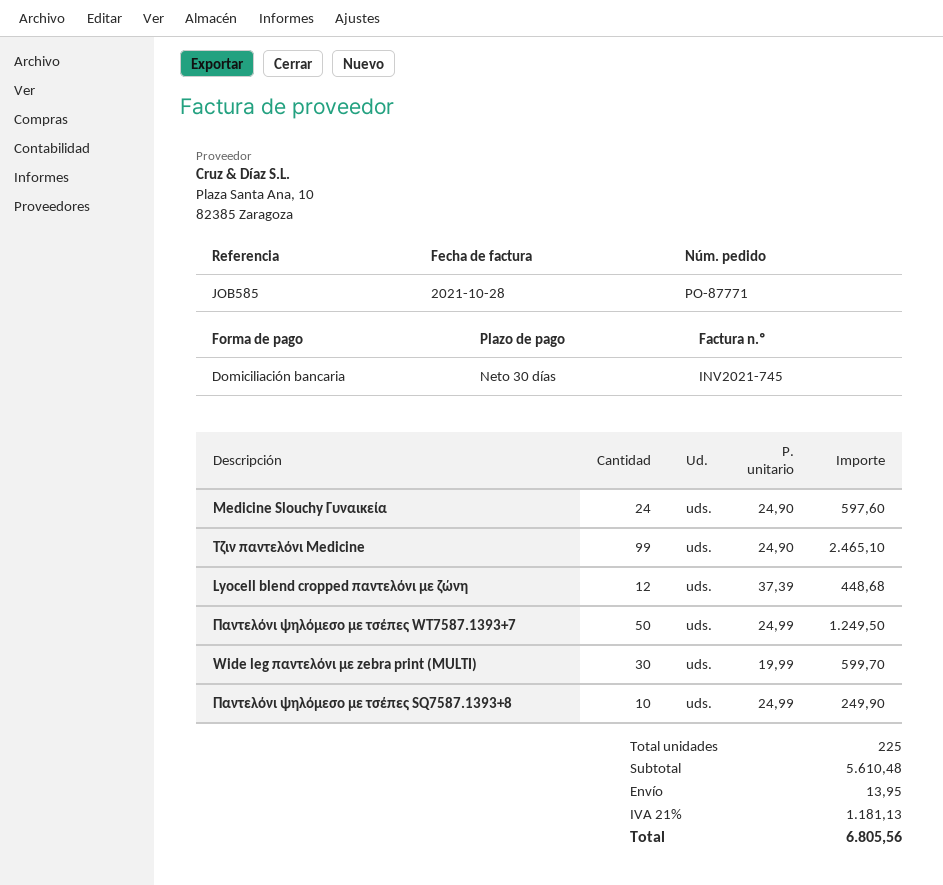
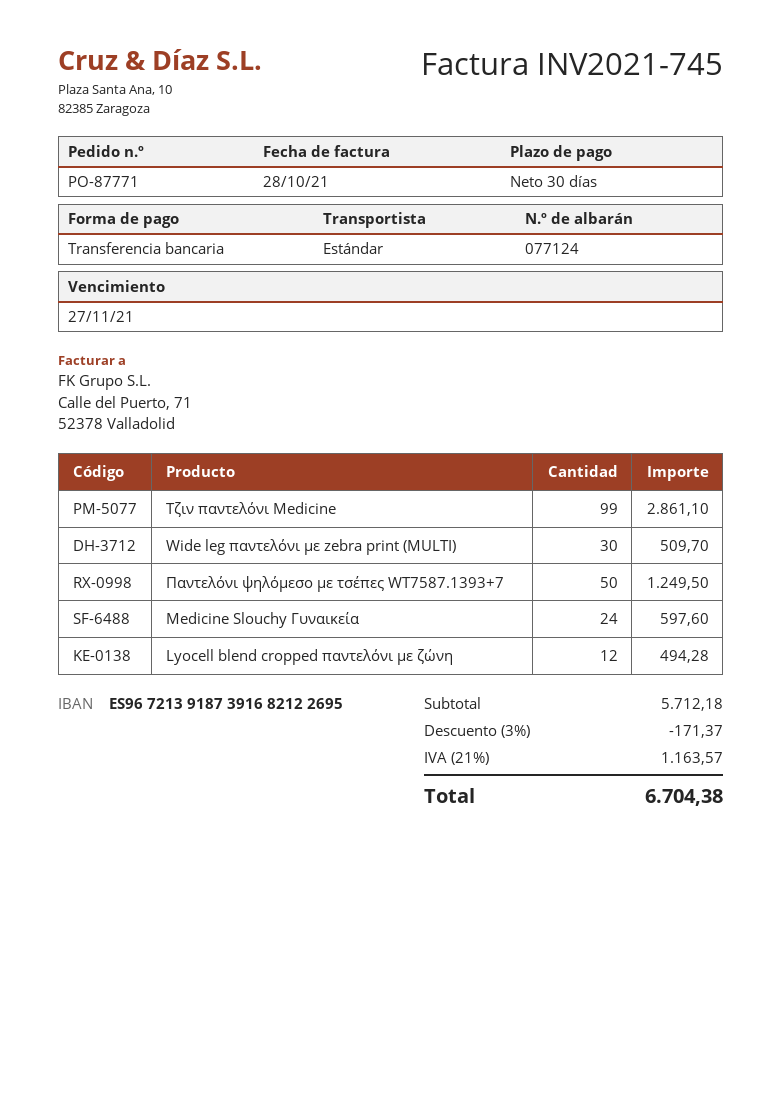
payment method: direct debit -> bank transfer
Τζιν παντελόνι Medicine: 99 for 2465.10 -> 99 for 2861.10
Lyocell blend cropped παντελόνι με ζώνη: 12 for 448.68 -> 12 for 494.28
Wide leg παντελόνι με zebra print (MULTI): 30 for 599.70 -> 30 for 509.70
Παντελόνι ψηλόμεσο με τσέπες SQ7587.1393+8: 10 for 249.90 -> none
subtotal: 5610.48 -> 5712.18
discount: none -> 3% = 171.37
shipping: 13.95 -> none
tax: 21% = 1181.13 -> 21% = 1163.57
total: 6805.56 -> 6704.38

